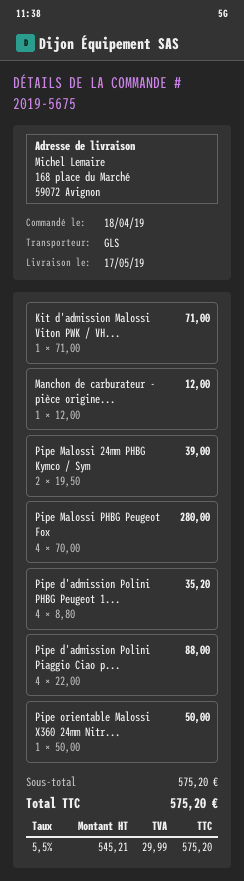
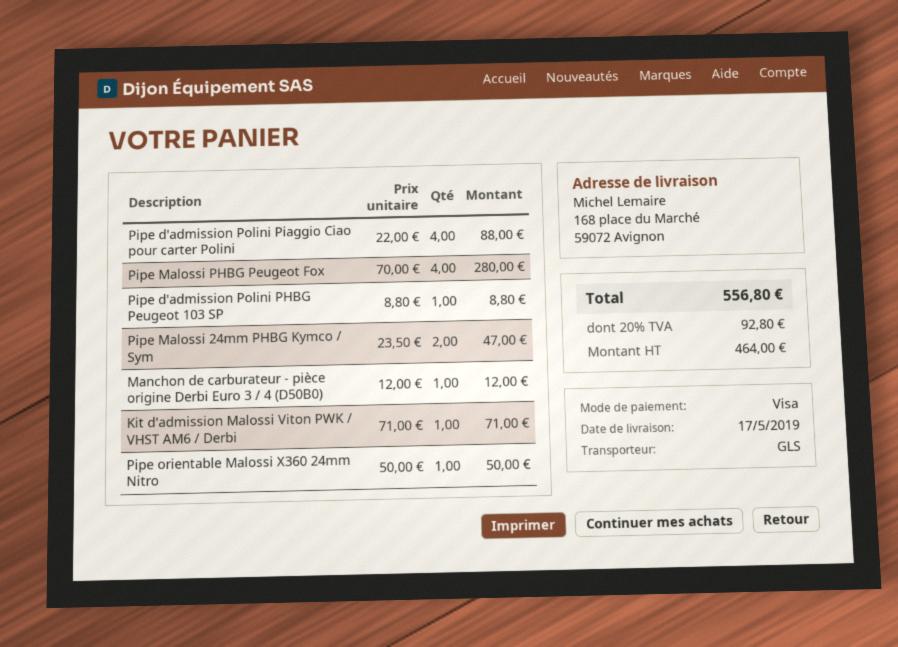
Pipe Malossi 24mm PHBG Kymco / Sym: 2 x 19.50 = 39.00 -> 2 x 23.50 = 47.00
Pipe d'admission Polini PHBG Peugeot 1...: 4 x 8.80 = 35.20 -> 1 x 8.80 = 8.80
net: 545.21 -> 464.00
tax: 5.5% = 29.99 -> 20% = 92.80
total: 575.20 -> 556.80

